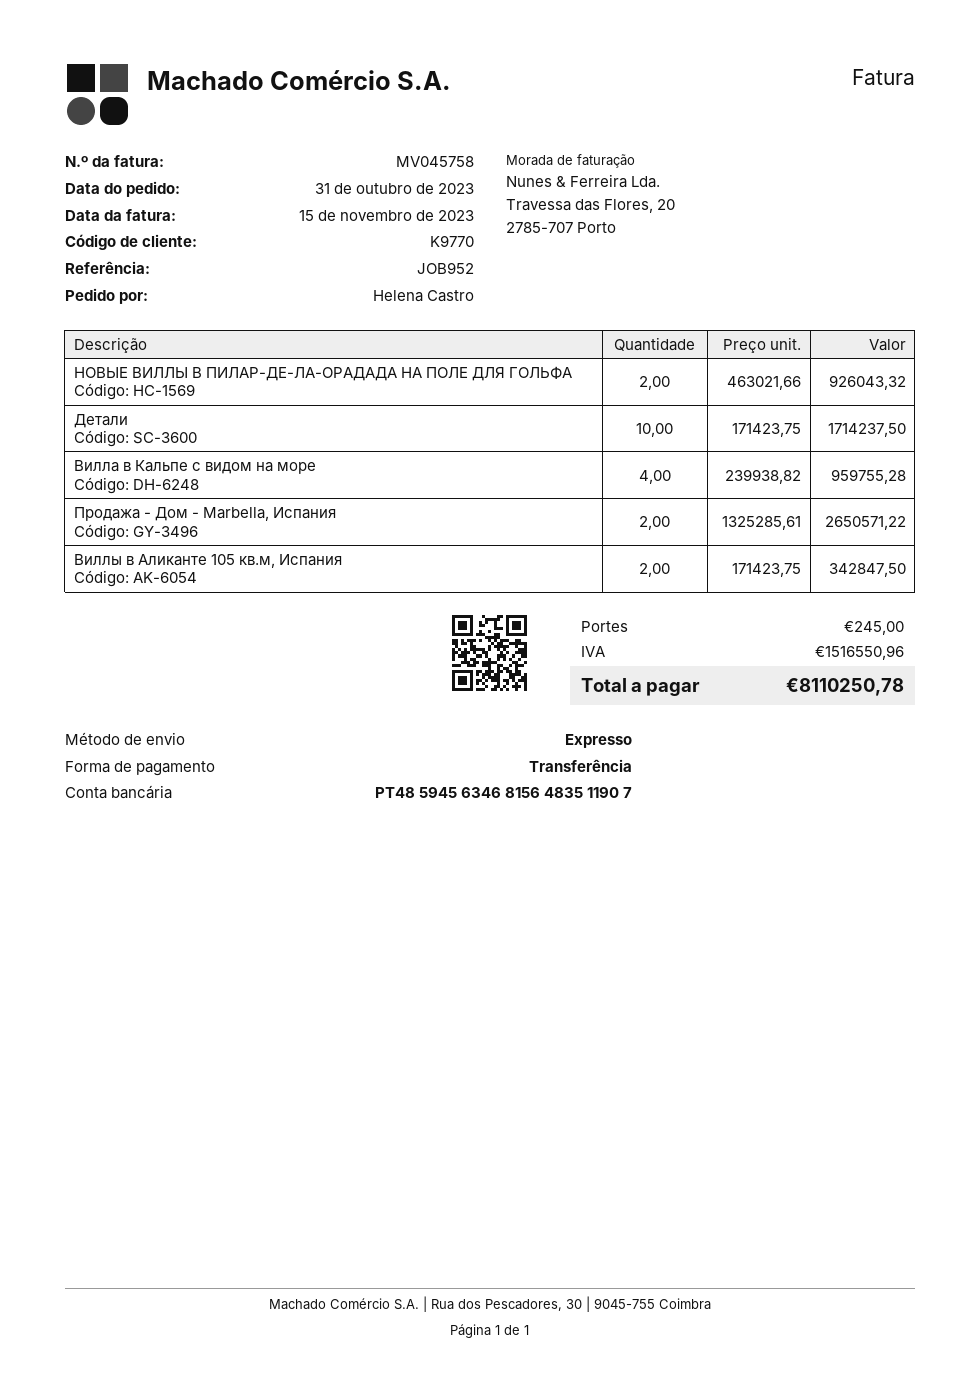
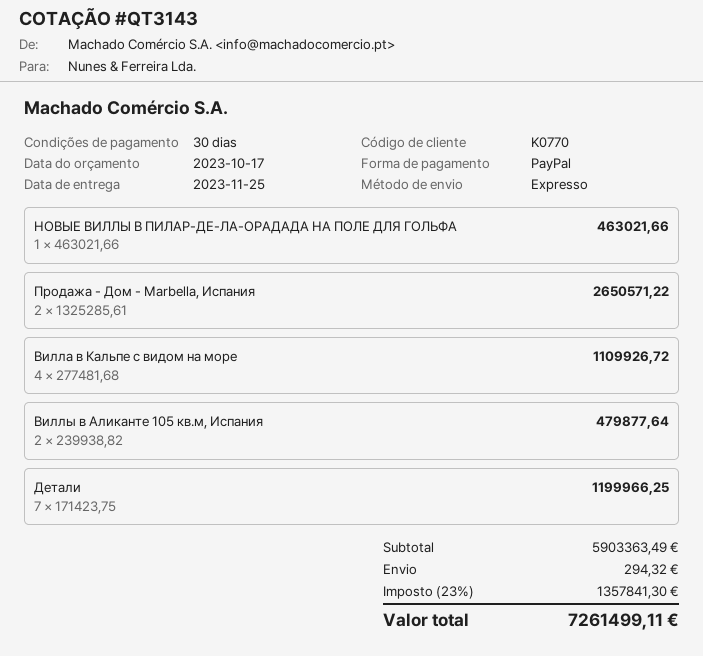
customer number: K9770 -> K0770
payment method: bank transfer -> PayPal
НОВЫЕ ВИЛЛЫ В ПИЛАР-ДЕ-ЛА-ОРАДАДА НА ПОЛЕ ДЛЯ ГОЛЬФА: 2 x 463021.66 = 926043.32 -> 1 x 463021.66 = 463021.66
Детали: 10 x 171423.75 = 1714237.50 -> 7 x 171423.75 = 1199966.25
Вилла в Кальпе с видом на море: 4 x 239938.82 = 959755.28 -> 4 x 277481.68 = 1109926.72
Виллы в Аликанте 105 кв.м, Испания: 2 x 171423.75 = 342847.50 -> 2 x 239938.82 = 479877.64
shipping: 245.00 -> 294.32
tax: 1516550.96 -> 1357841.30
total: 8110250.78 -> 7261499.11

